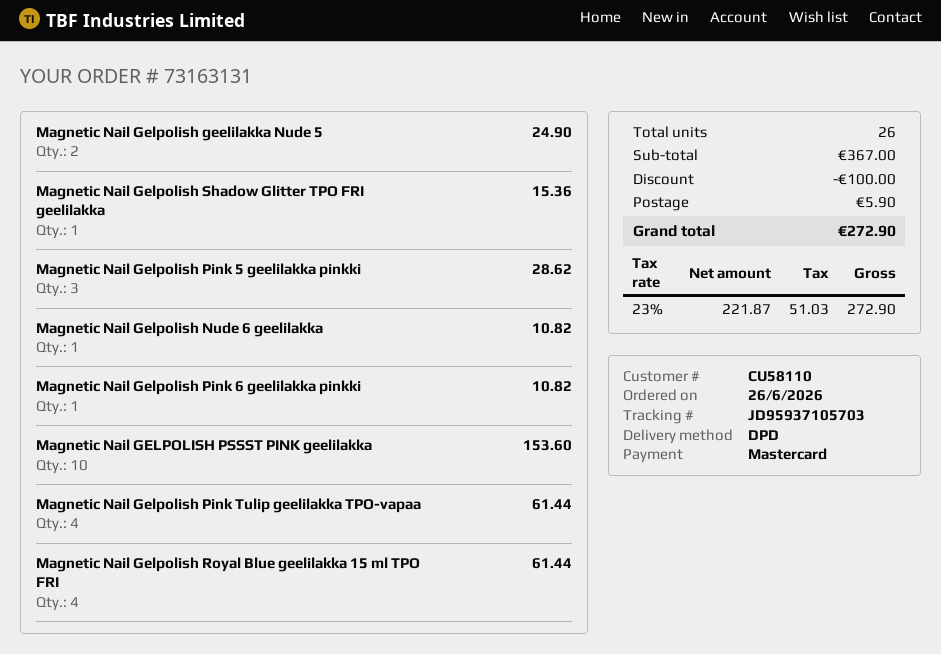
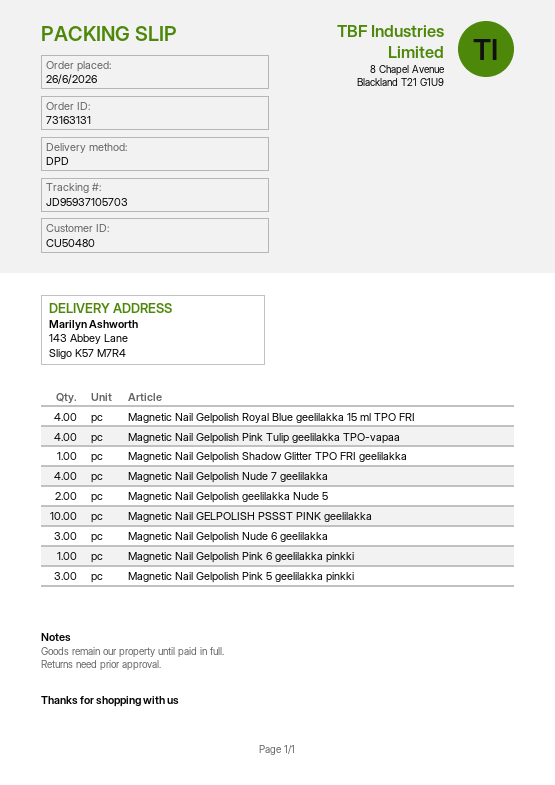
customer number: CU58110 -> CU50480
Magnetic Nail Gelpolish Nude 6 geelilakka: 1 -> 3
Magnetic Nail Gelpolish Nude 7 geelilakka: none -> 4

